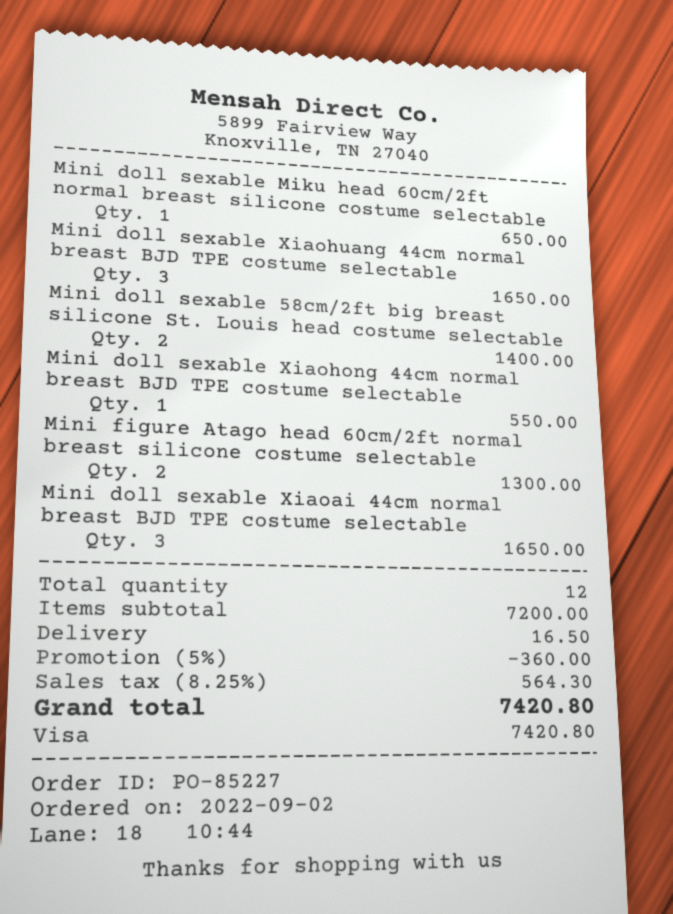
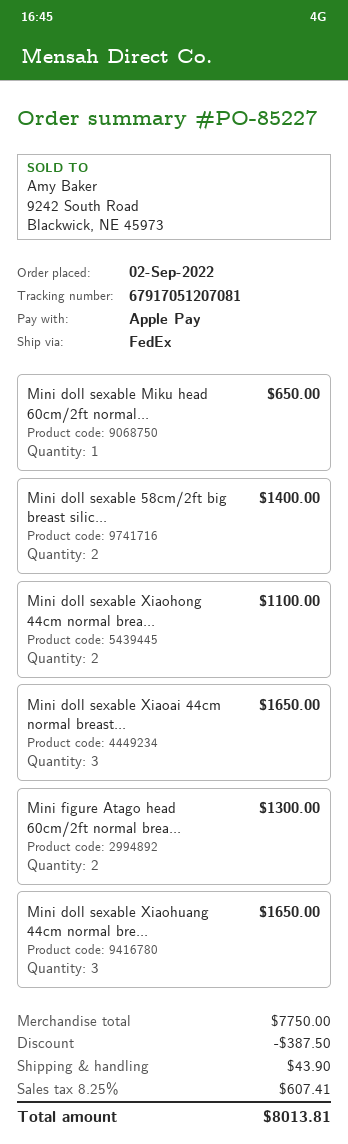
payment method: Visa -> Apple Pay
Mini doll sexable Xiaohong 44cm normal breast BJD TPE costume selectable: 1 for 550.00 -> 2 for 1100.00
subtotal: 7200.00 -> 7750.00
discount: 360.00 -> 387.50
shipping: 16.50 -> 43.90
tax: 8.25% = 564.30 -> 8.25% = 607.41
total: 7420.80 -> 8013.81

